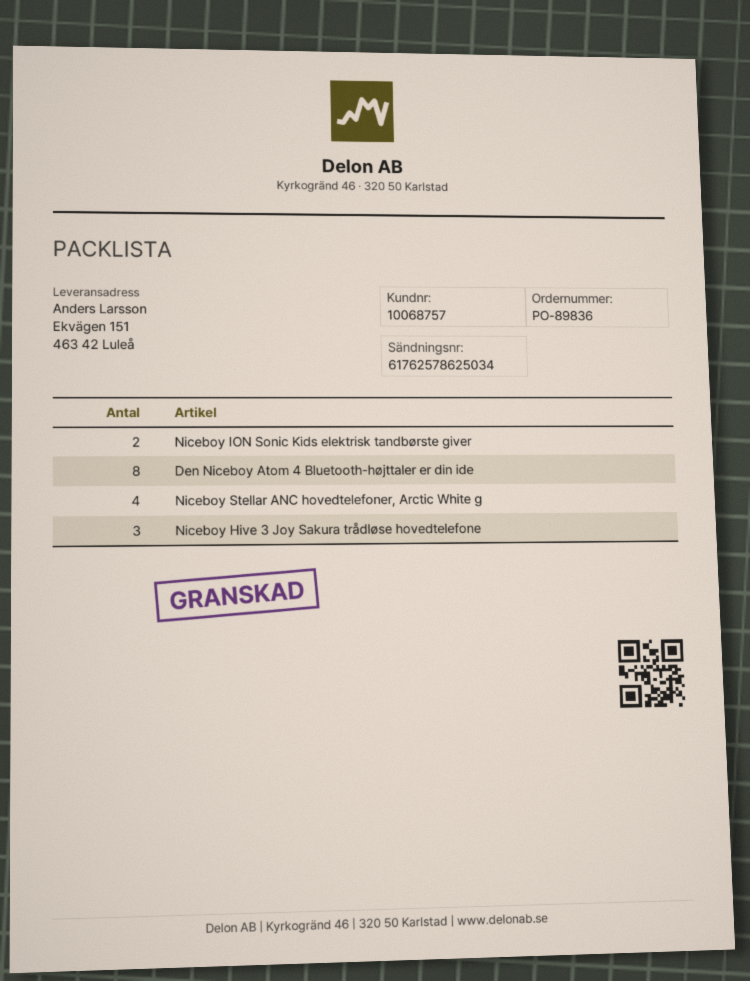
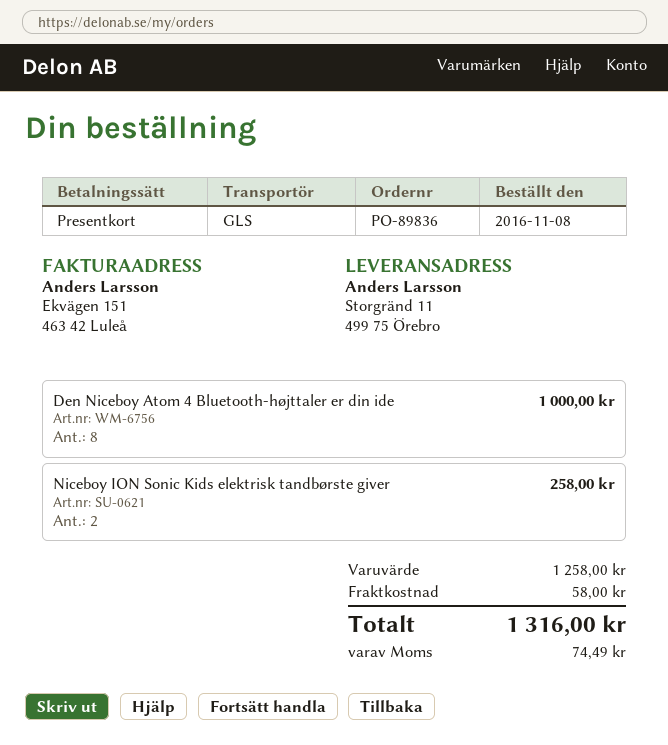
ship to: Ekvägen 151, 463 42 Luleå -> Storgränd 11, 499 75 Örebro
Niceboy Stellar ANC hovedtelefoner, Arctic White g: 4 -> none
Niceboy Hive 3 Joy Sakura trådløse hovedtelefone: 3 -> none

